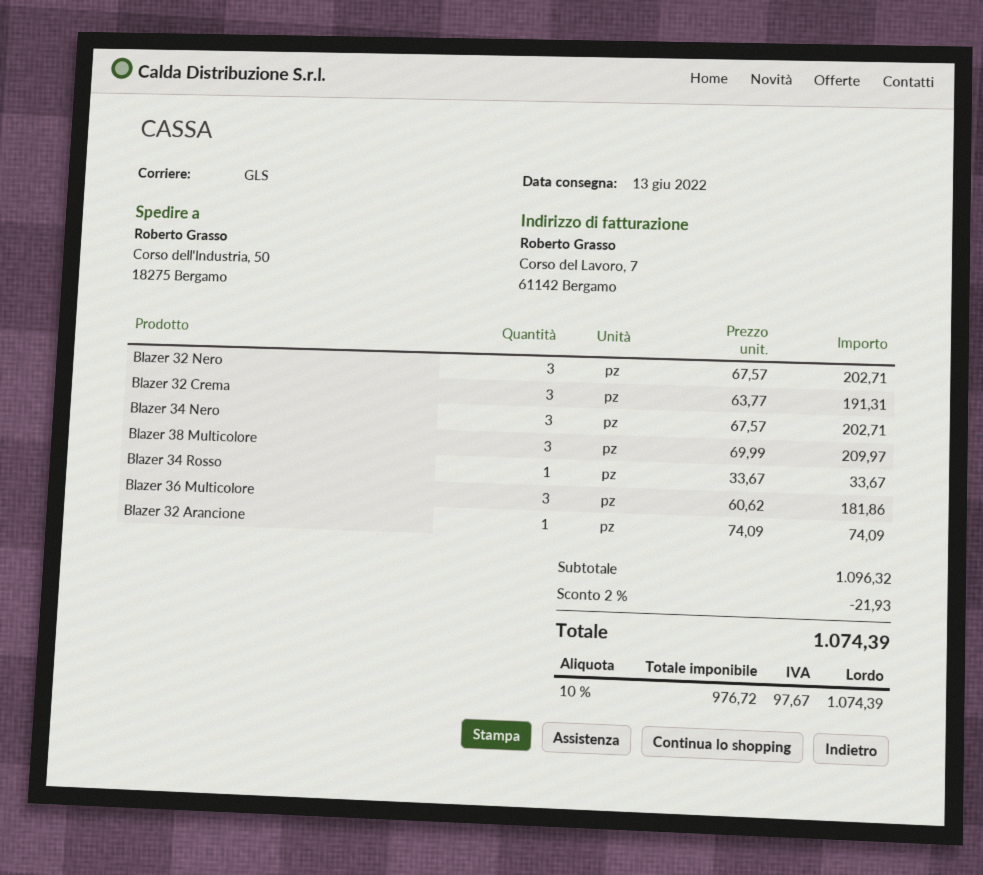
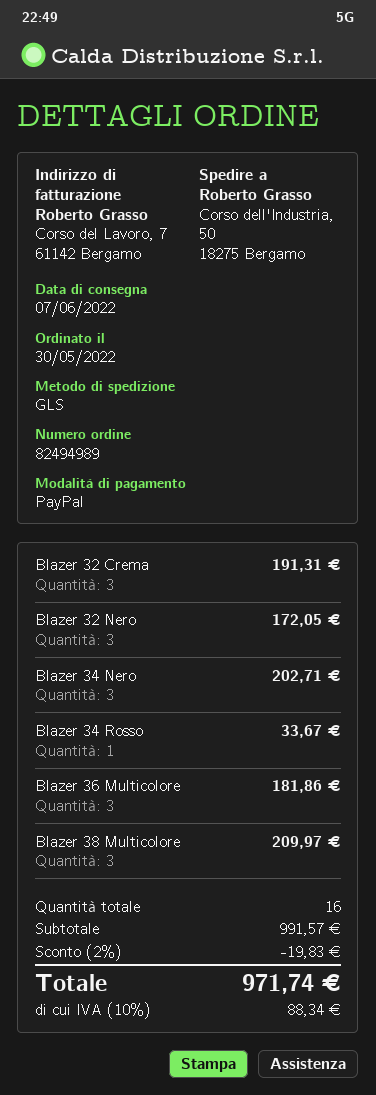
delivery date: 2022-06-13 -> 2022-06-07
Blazer 32 Nero: 3 for 202.71 -> 3 for 172.05
Blazer 32 Arancione: 1 for 74.09 -> none
subtotal: 1096.32 -> 991.57
discount: 2% = 21.93 -> 2% = 19.83
tax: 10% = 97.67 -> 10% = 88.34
total: 1074.39 -> 971.74

